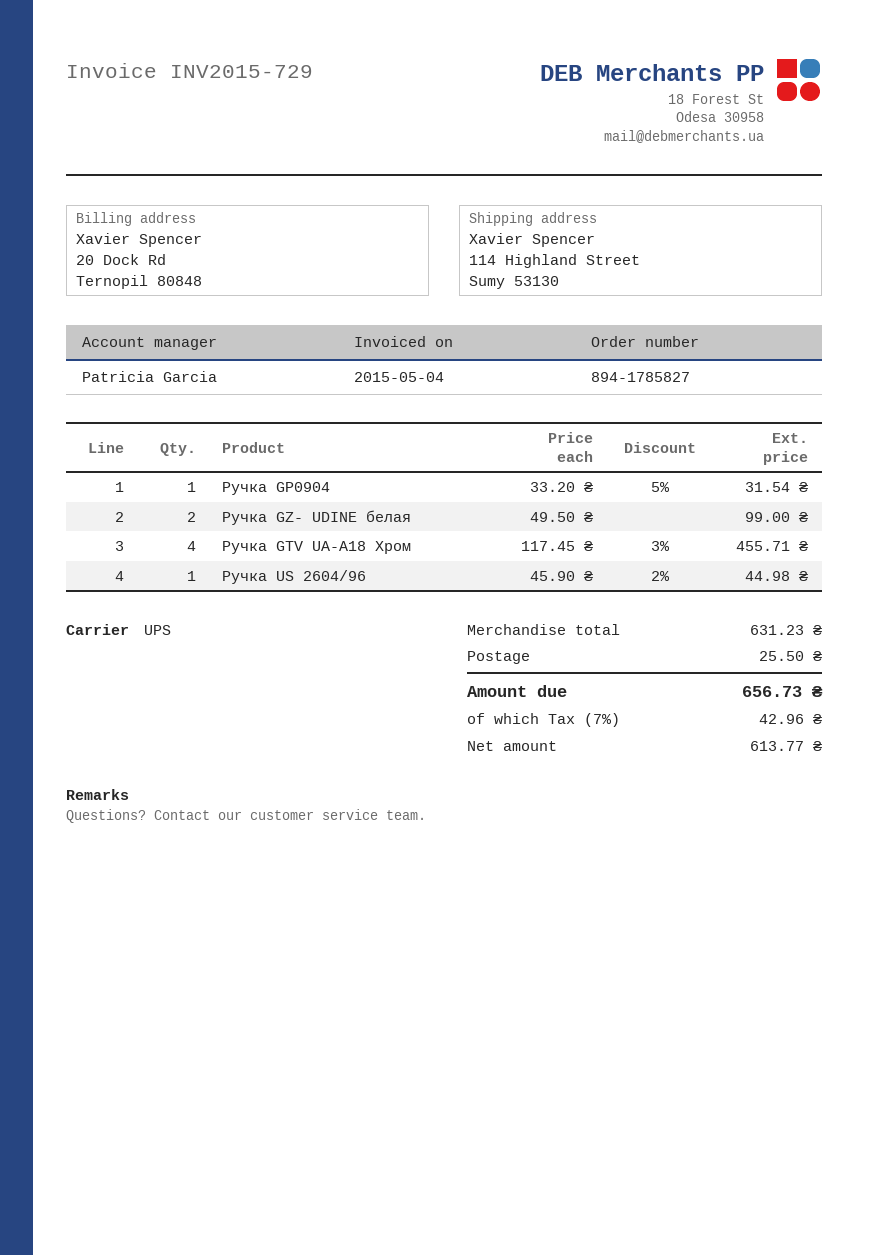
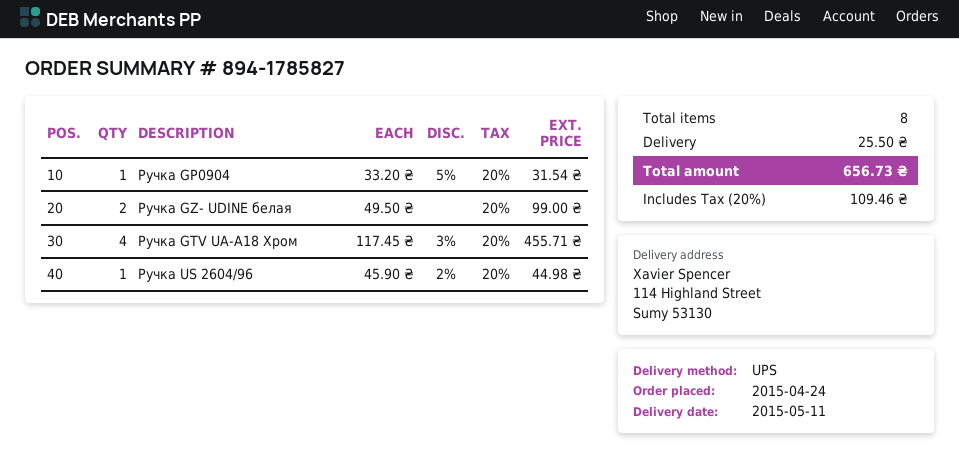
tax: 7% = 42.96 -> 20% = 109.46

